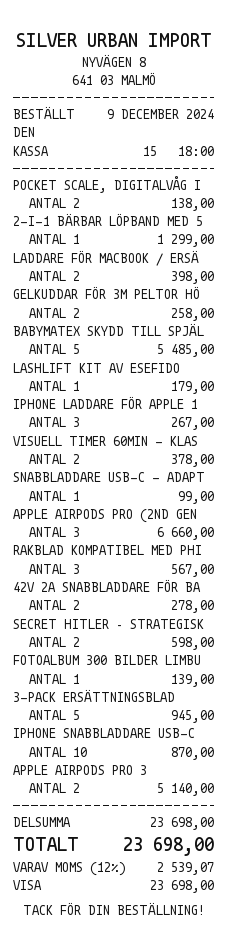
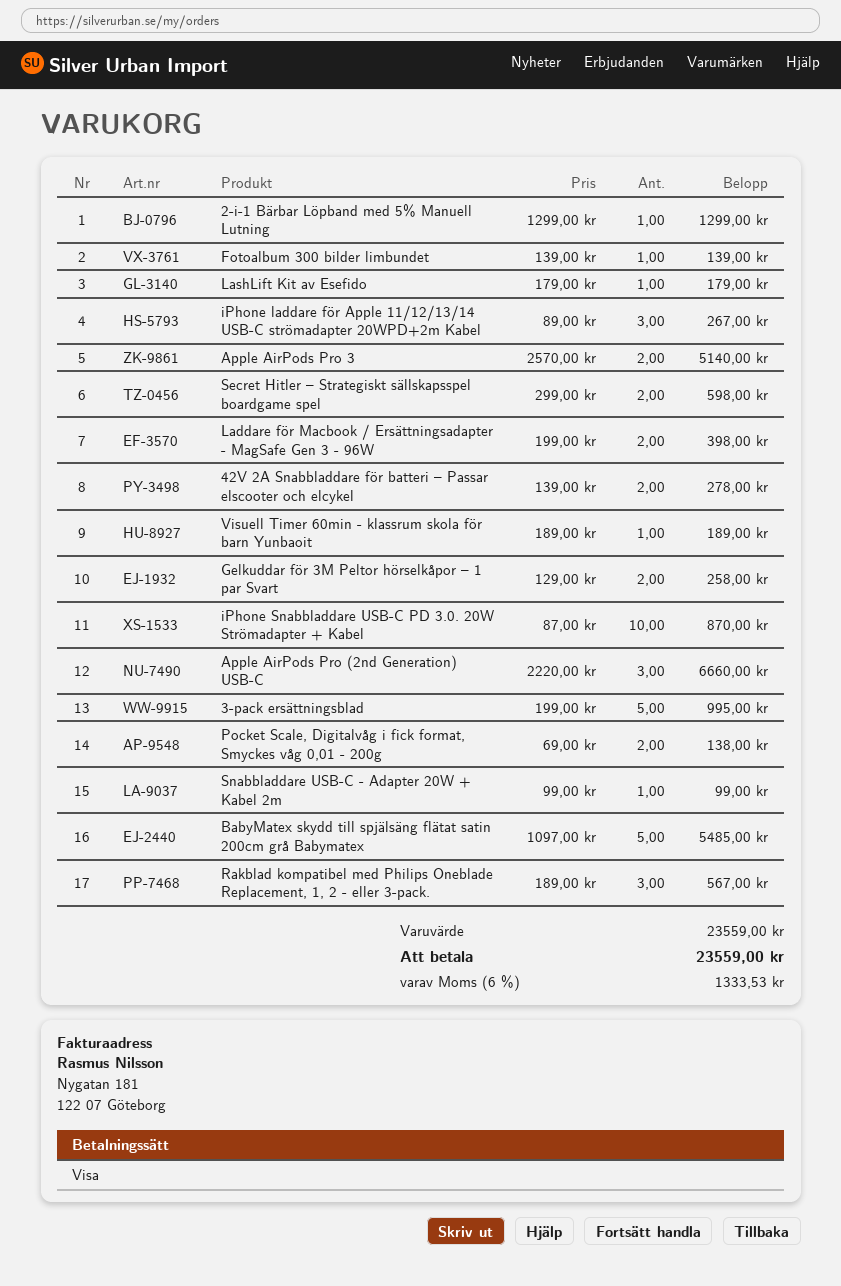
VISUELL TIMER 60MIN - KLAS: 2 for 378.00 -> 1 for 189.00
3-PACK ERSÄTTNINGSBLAD: 5 for 945.00 -> 5 for 995.00
subtotal: 23698.00 -> 23559.00
tax: 12% = 2539.07 -> 6% = 1333.53
total: 23698.00 -> 23559.00

